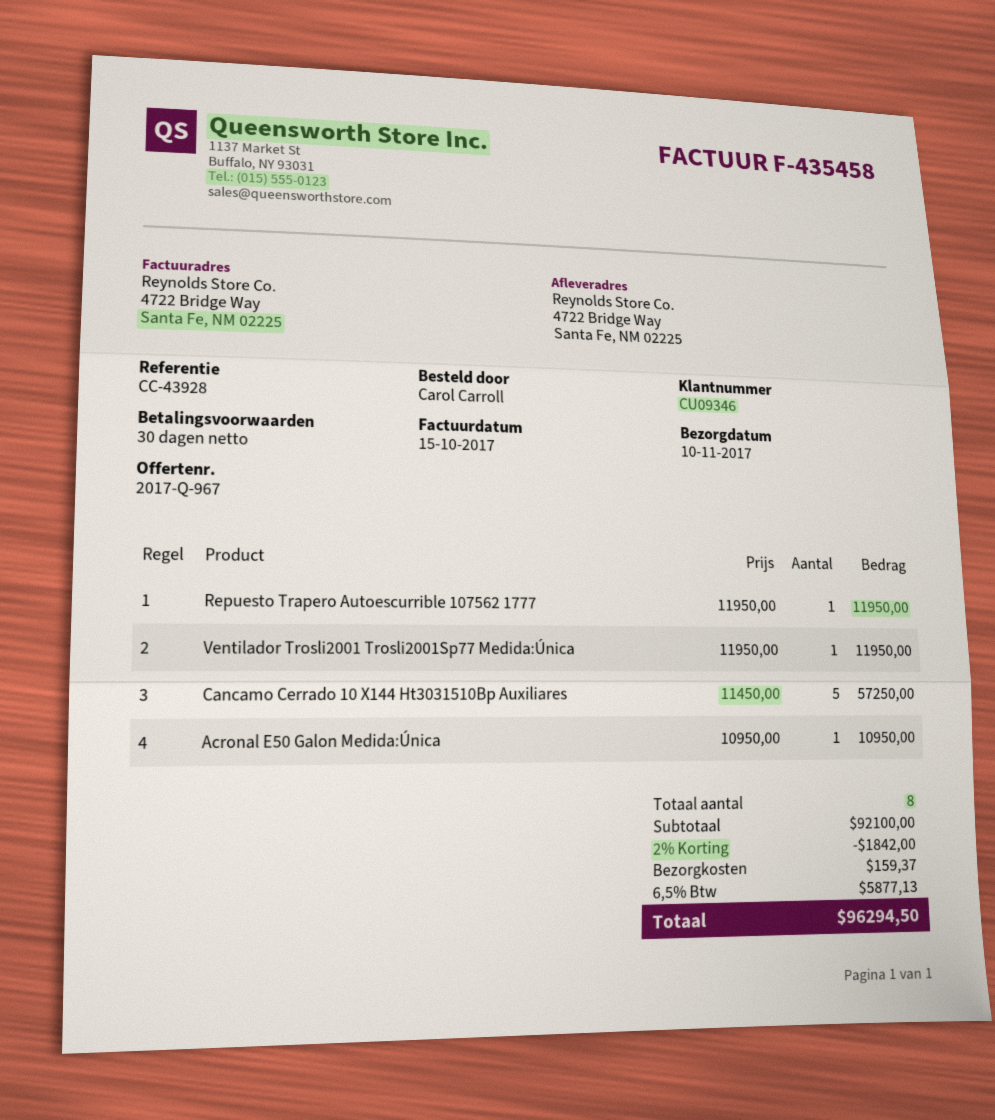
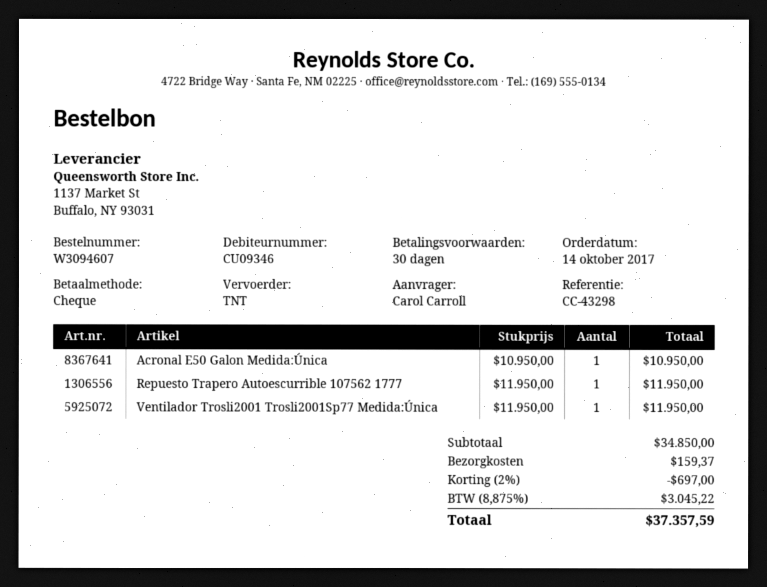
reference: CC-43928 -> CC-43298
Cancamo Cerrado 10 X144 Ht3031510Bp Auxiliares: 5 x 11450.00 = 57250.00 -> none
subtotal: 92100.00 -> 34850.00
discount: 2% = 1842.00 -> 2% = 697.00
tax: 6.5% = 5877.13 -> 8.875% = 3045.22
total: 96294.50 -> 37357.59

